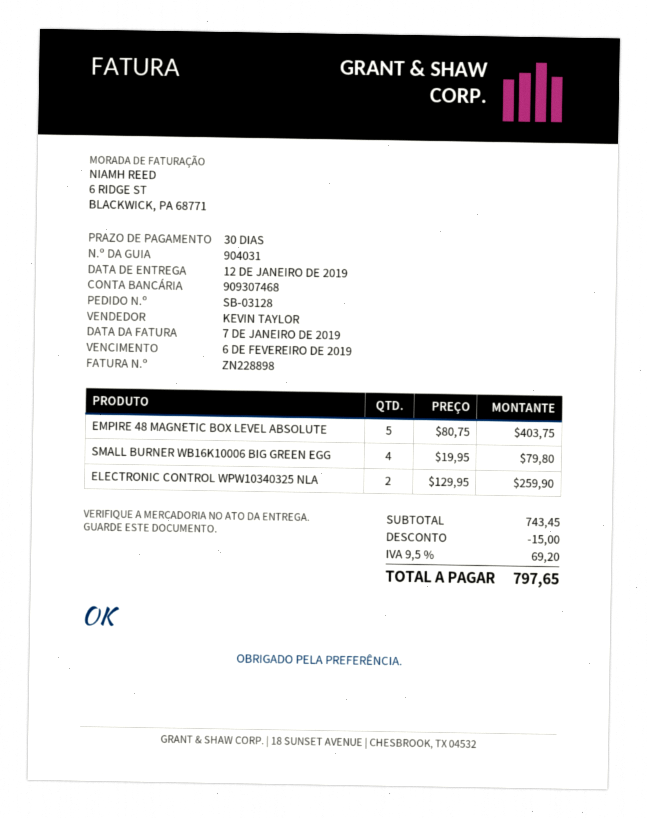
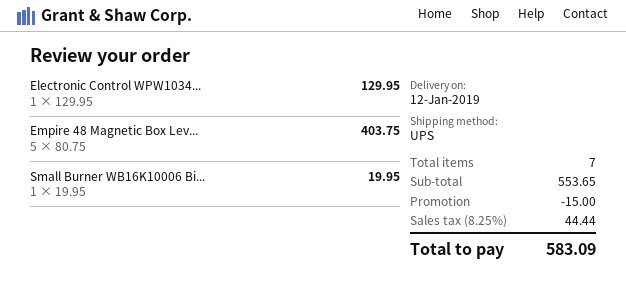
SMALL BURNER WB16K10006 BIG GREEN EGG: 4 x 19.95 = 79.80 -> 1 x 19.95 = 19.95
ELECTRONIC CONTROL WPW10340325 NLA: 2 x 129.95 = 259.90 -> 1 x 129.95 = 129.95
subtotal: 743.45 -> 553.65
tax: 9.5% = 69.20 -> 8.25% = 44.44
total: 797.65 -> 583.09

